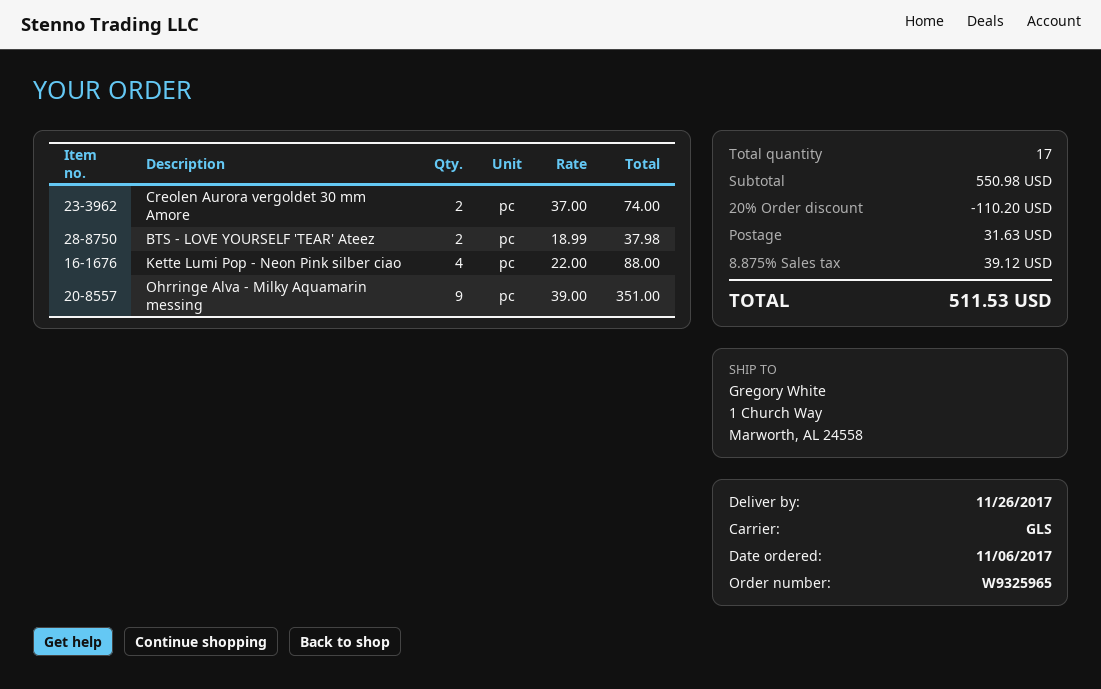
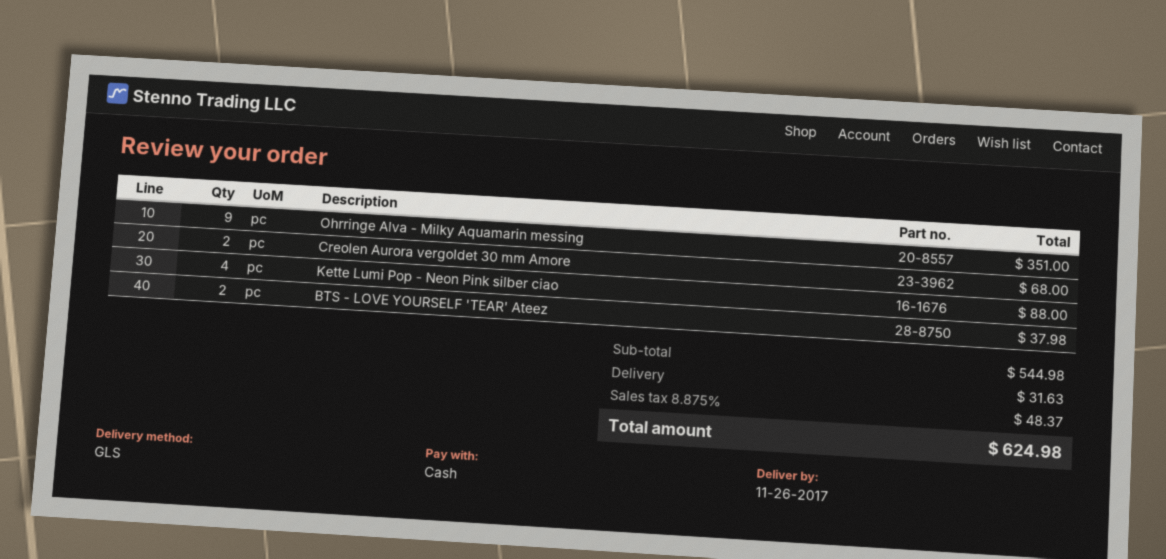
Creolen Aurora vergoldet 30 mm Amore: 2 for 74.00 -> 2 for 68.00
subtotal: 550.98 -> 544.98
discount: 20% = 110.20 -> none
tax: 8.875% = 39.12 -> 8.875% = 48.37
total: 511.53 -> 624.98

